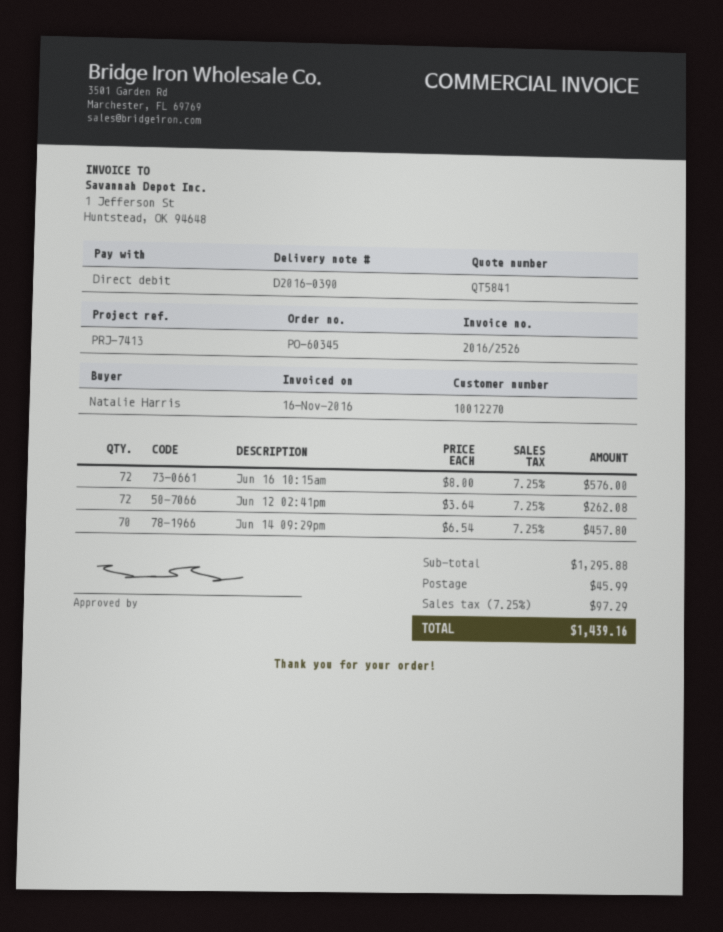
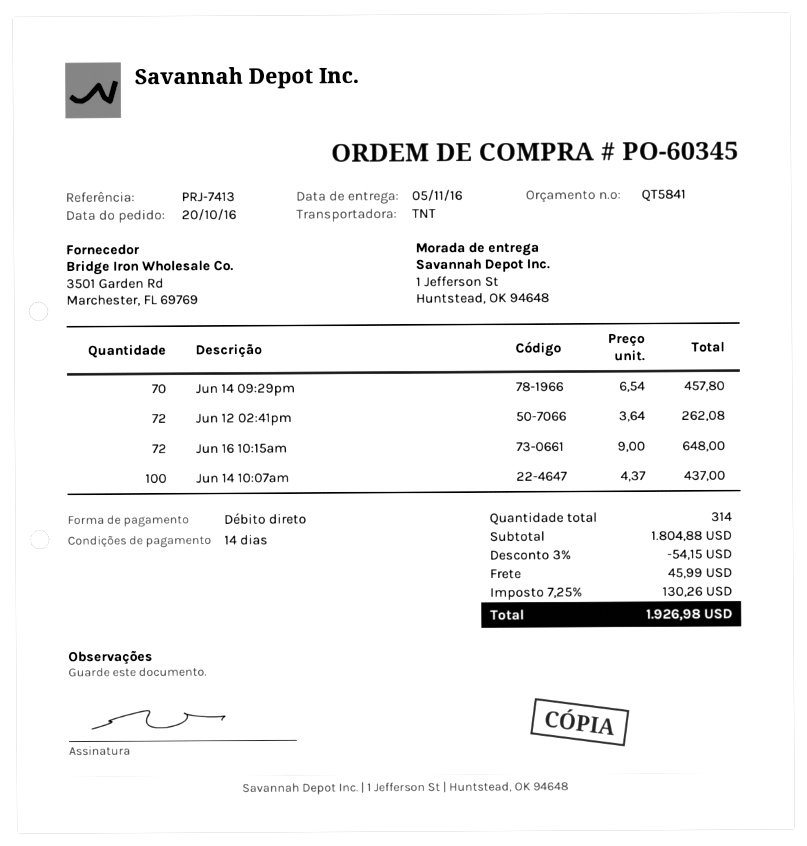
Jun 16 10:15am: 72 x 8.00 = 576.00 -> 72 x 9.00 = 648.00
Jun 14 10:07am: none -> 100 x 4.37 = 437.00
subtotal: 1295.88 -> 1804.88
discount: none -> 3% = 54.15
tax: 7.25% = 97.29 -> 7.25% = 130.26
total: 1439.16 -> 1926.98

